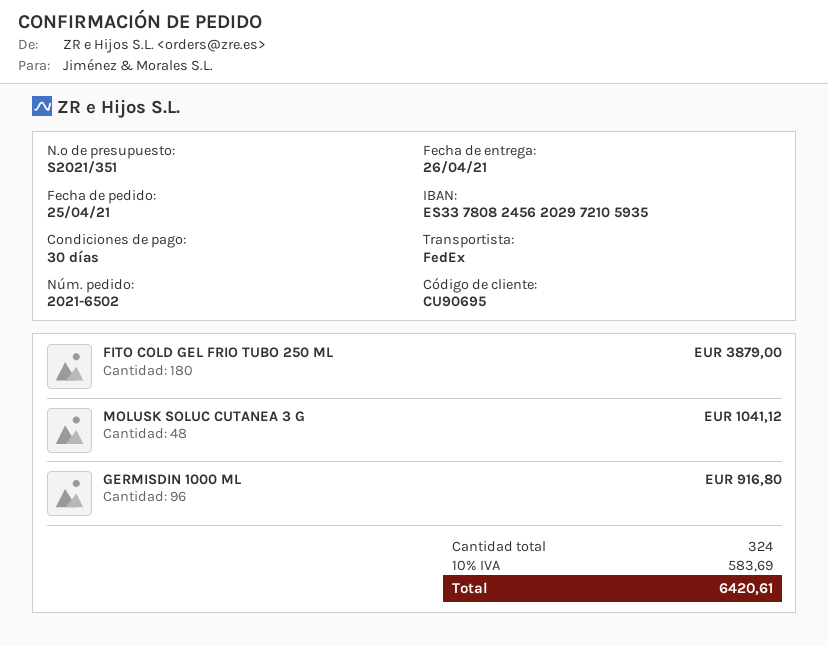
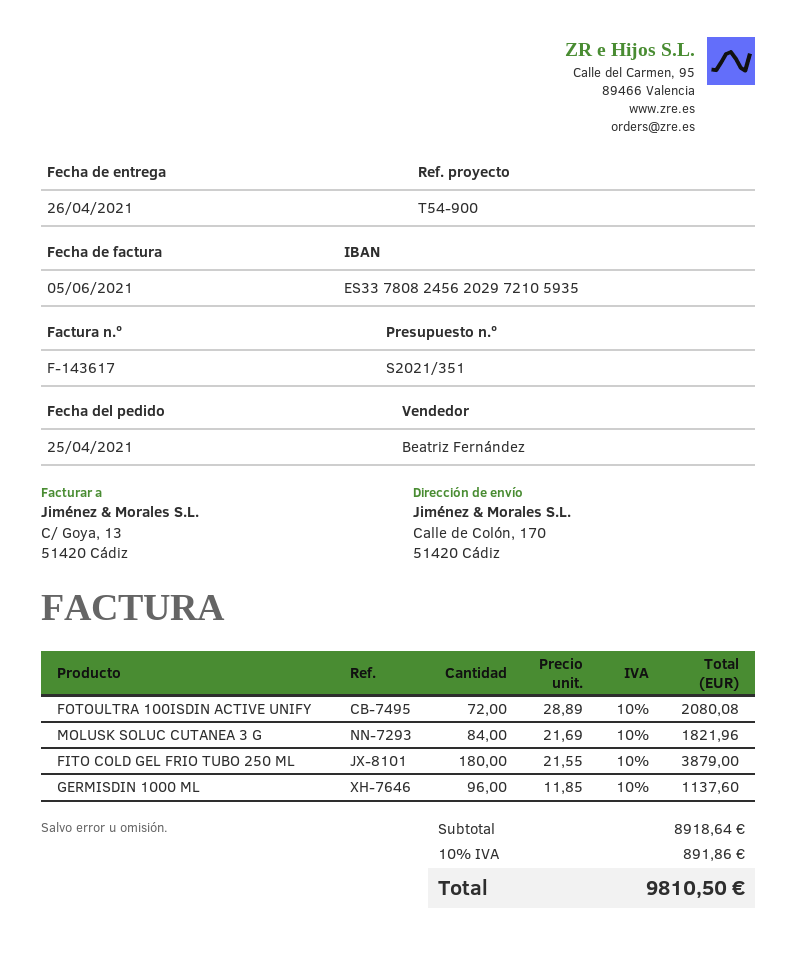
MOLUSK SOLUC CUTANEA 3 G: 48 for 1041.12 -> 84 for 1821.96
GERMISDIN 1000 ML: 96 for 916.80 -> 96 for 1137.60
FOTOULTRA 100ISDIN ACTIVE UNIFY: none -> 72 for 2080.08
tax: 10% = 583.69 -> 10% = 891.86
total: 6420.61 -> 9810.50

